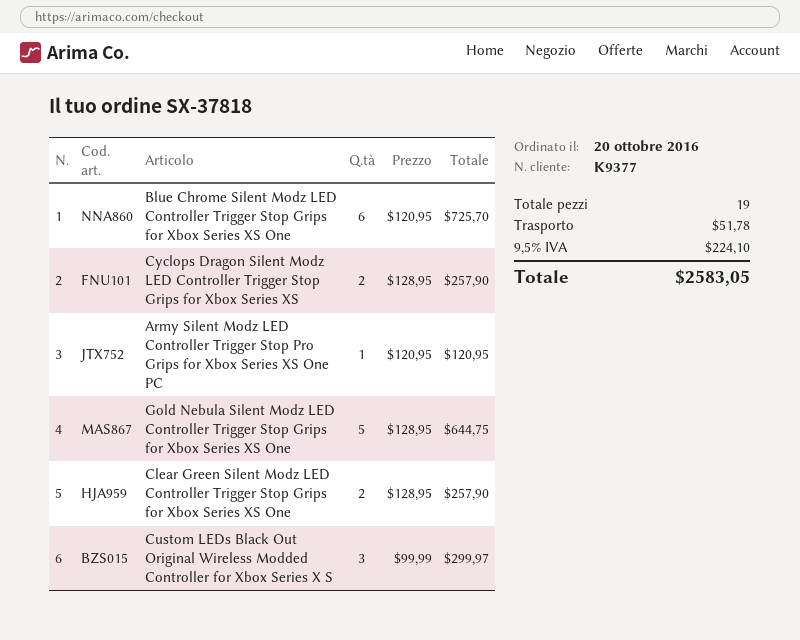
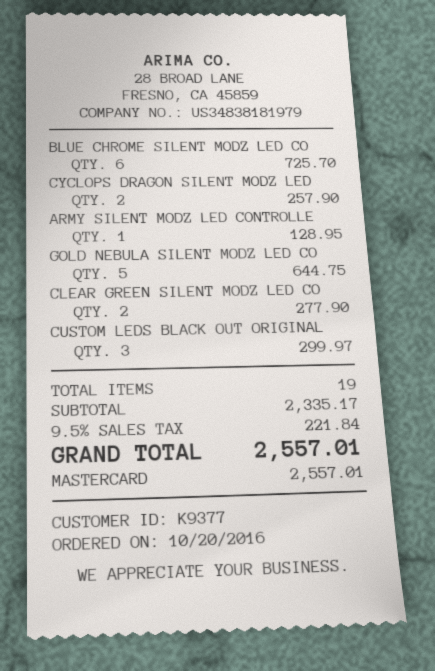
Army Silent Modz LED Controller Trigger Stop Pro Grips for Xbox Series XS One PC: 1 for 120.95 -> 1 for 128.95
Clear Green Silent Modz LED Controller Trigger Stop Grips for Xbox Series XS One: 2 for 257.90 -> 2 for 277.90
shipping: 51.78 -> none
tax: 9.5% = 224.10 -> 9.5% = 221.84
total: 2583.05 -> 2557.01

